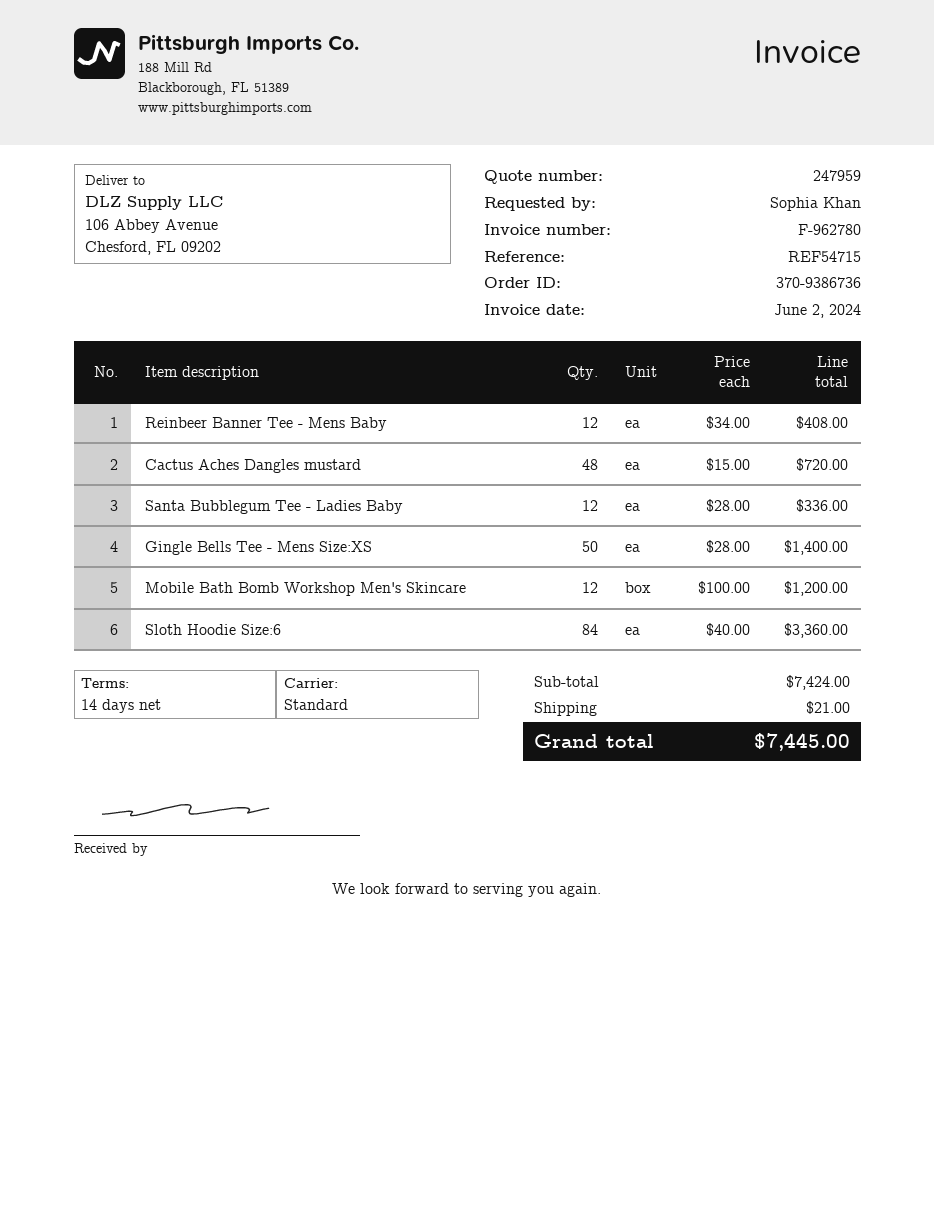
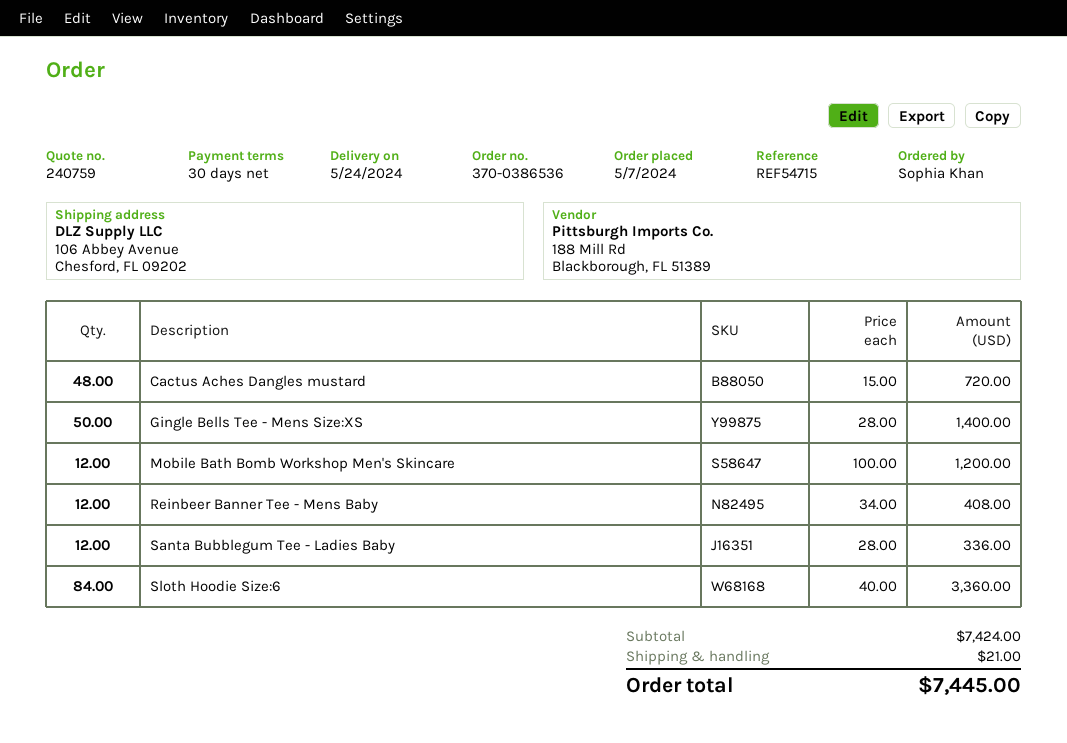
quote number: 247959 -> 240759
order number: 370-9386736 -> 370-0386536
payment terms: 14 days -> 30 days

